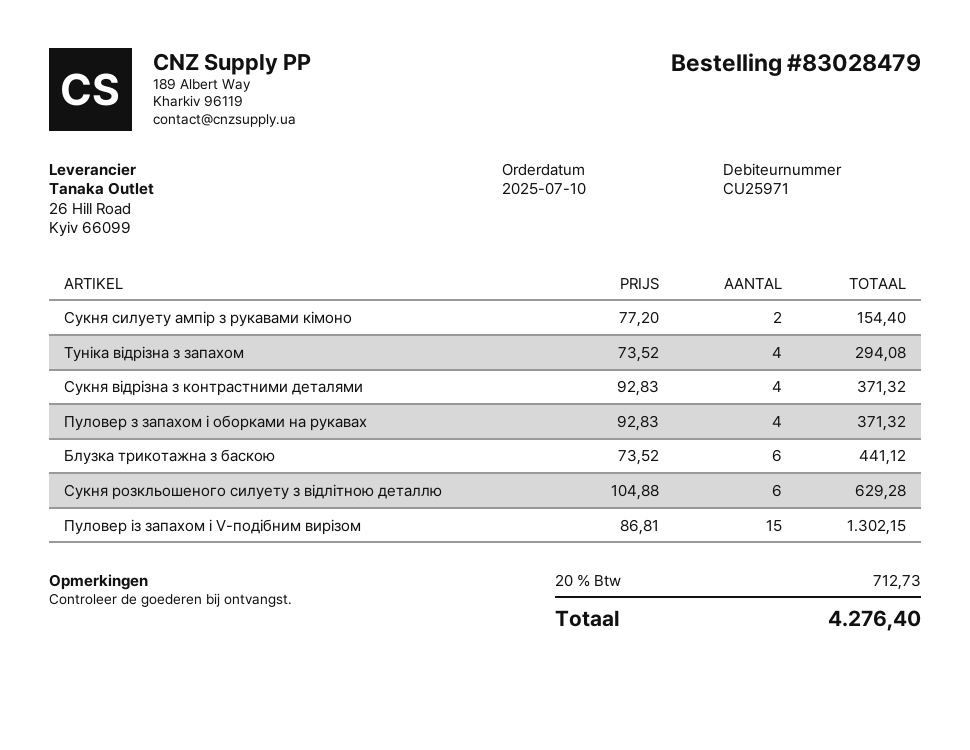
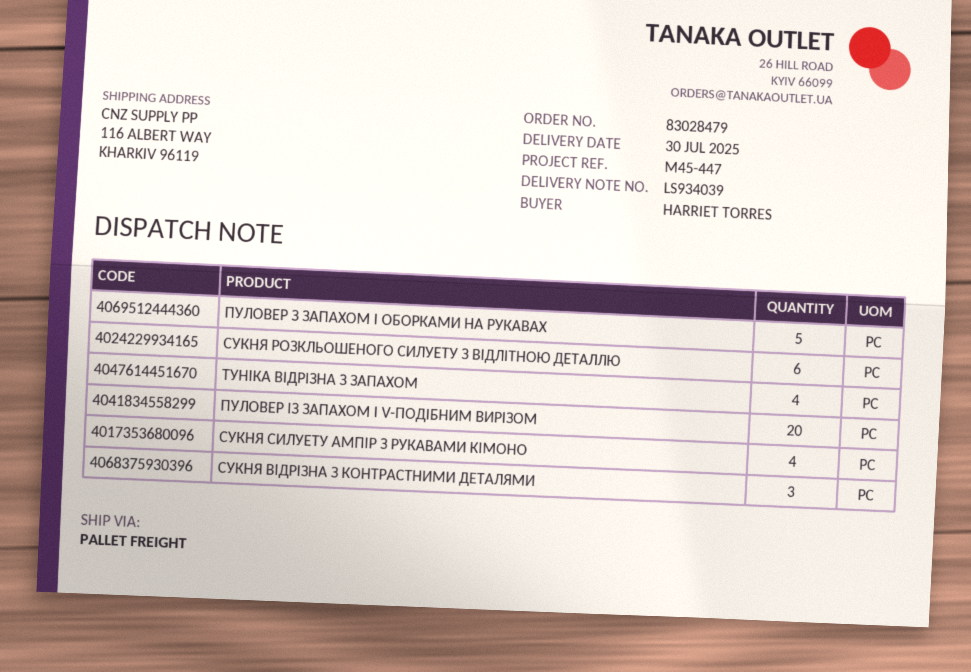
Сукня силуету ампір з рукавами кімоно: 2 -> 4
Сукня відрізна з контрастними деталями: 4 -> 3
Пуловер з запахом і оборками на рукавах: 4 -> 5
Блузка трикотажна з баскою: 6 -> none
Пуловер із запахом і V-подібним вирізом: 15 -> 20

